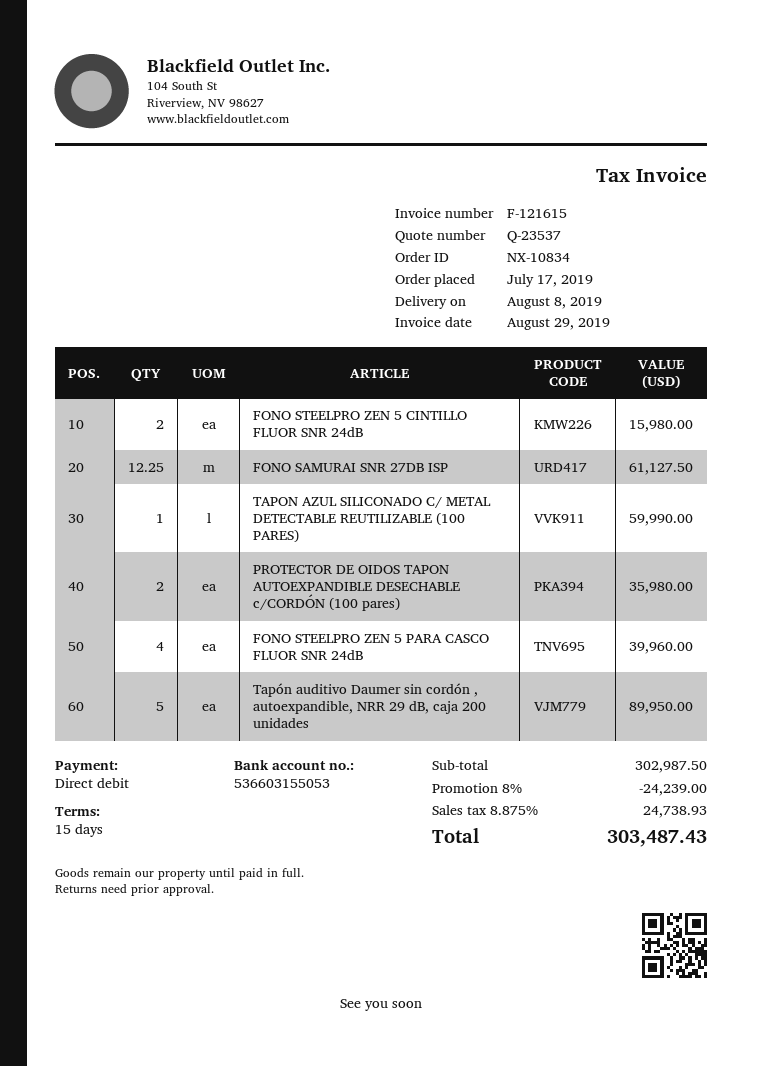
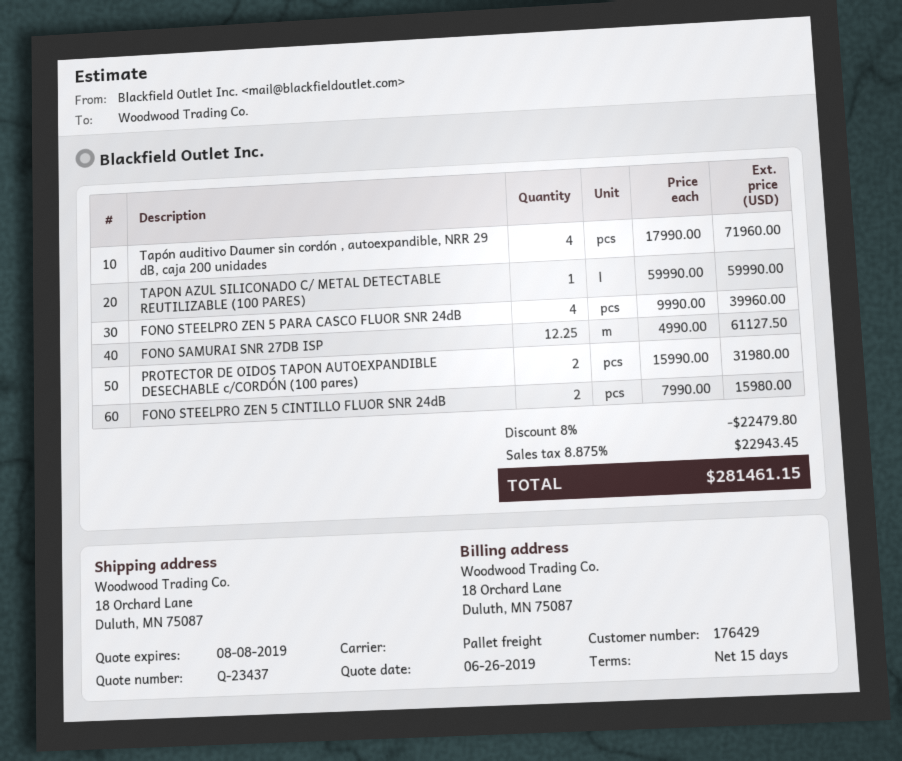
quote number: Q-23537 -> Q-23437
PROTECTOR DE OIDOS TAPON AUTOEXPANDIBLE DESECHABLE c/CORDÓN (100 pares): 2 for 35980.00 -> 2 for 31980.00
Tapón auditivo Daumer sin cordón , autoexpandible, NRR 29 dB, caja 200 unidades: 5 for 89950.00 -> 4 for 71960.00
discount: 8% = 24239.00 -> 8% = 22479.80
tax: 8.875% = 24738.93 -> 8.875% = 22943.45
total: 303487.43 -> 281461.15

